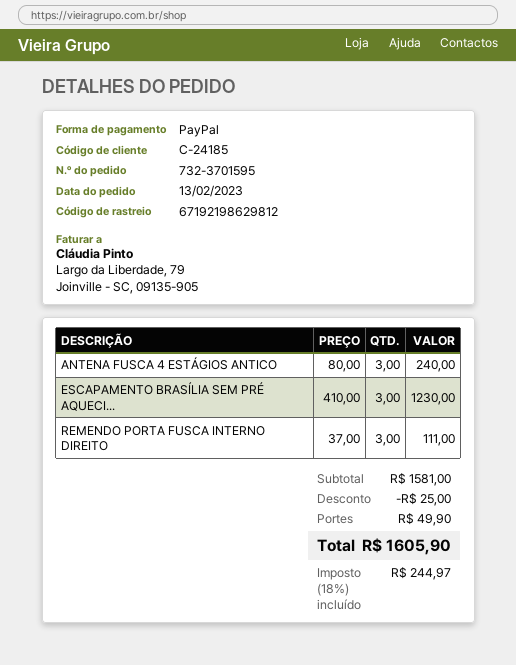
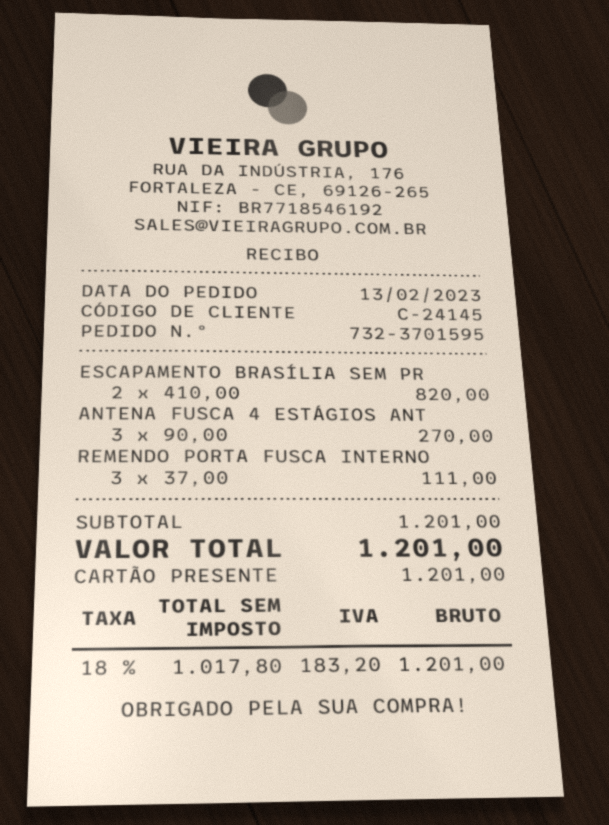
customer number: C-24185 -> C-24145
payment method: PayPal -> gift card
ANTENA FUSCA 4 ESTÁGIOS ANTICO: 3 x 80.00 = 240.00 -> 3 x 90.00 = 270.00
ESCAPAMENTO BRASÍLIA SEM PRÉ AQUECI...: 3 x 410.00 = 1230.00 -> 2 x 410.00 = 820.00
subtotal: 1581.00 -> 1201.00
discount: 25.00 -> none
shipping: 49.90 -> none
tax: 18% = 244.97 -> 18% = 183.20
total: 1605.90 -> 1201.00

